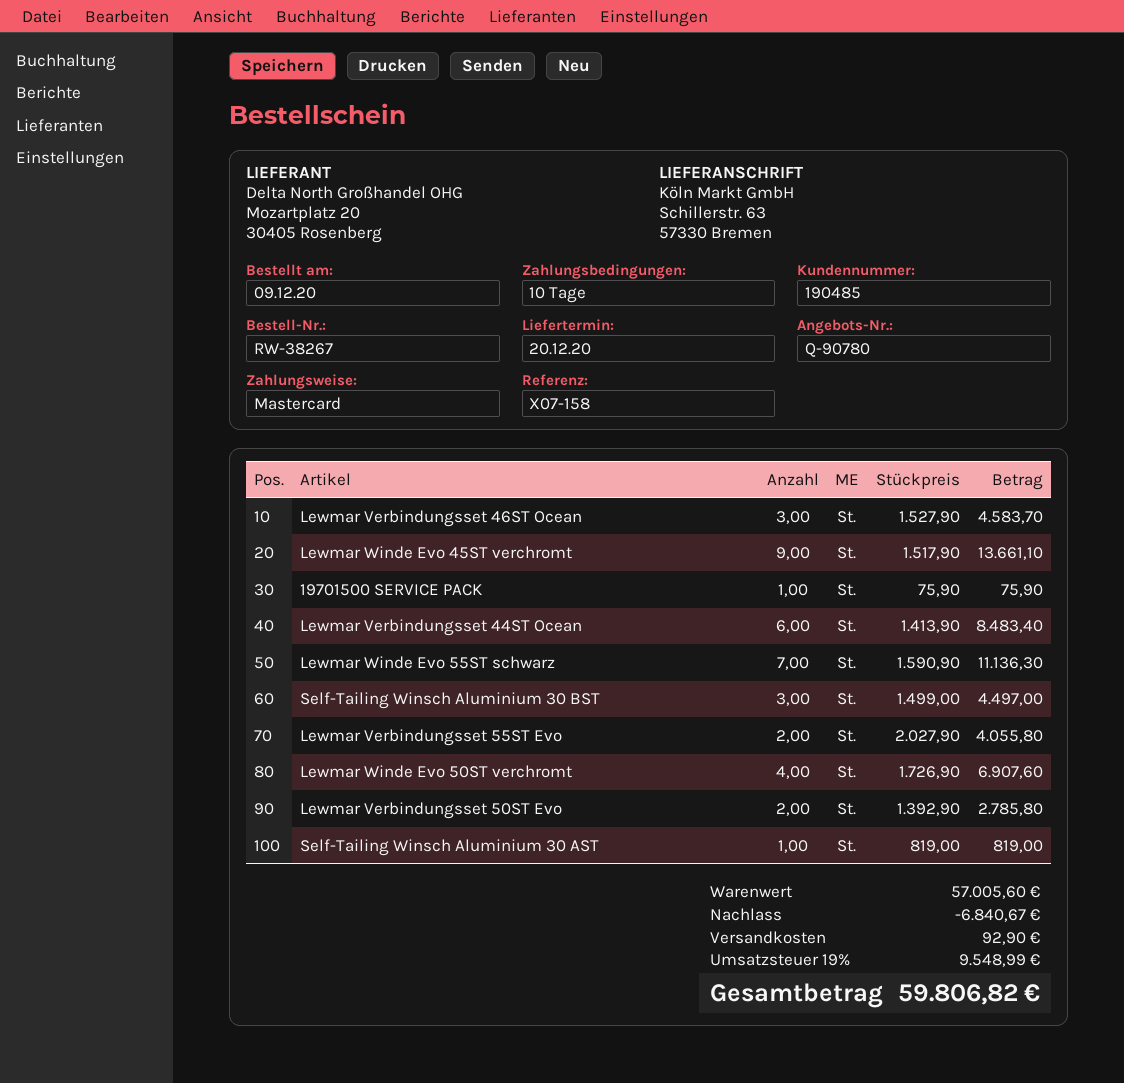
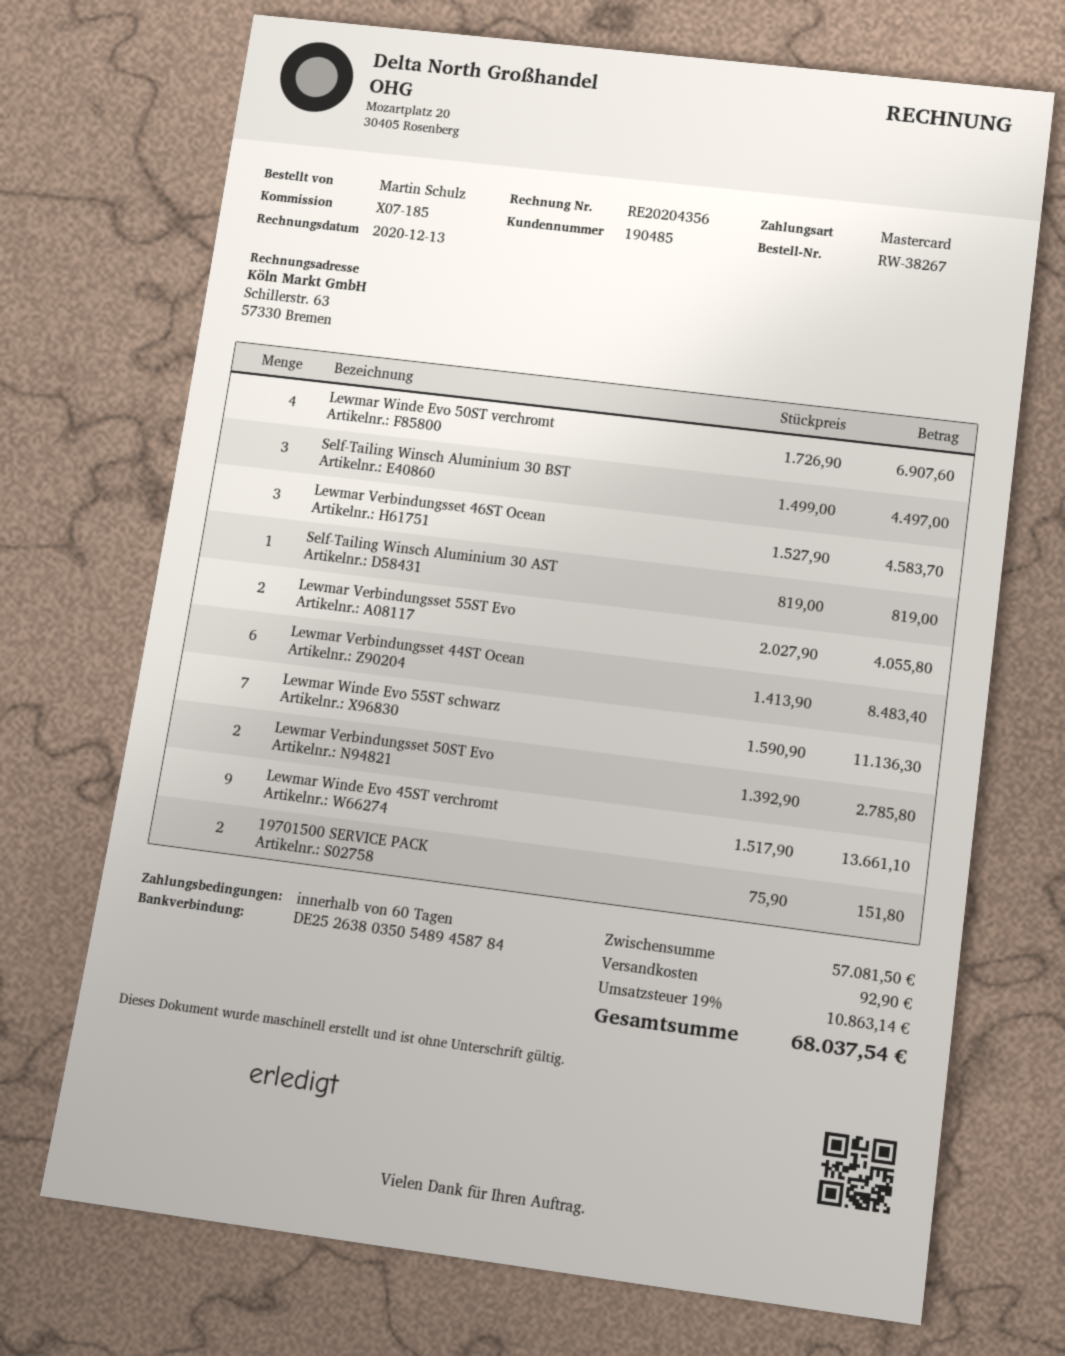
payment terms: 10 days -> 60 days
reference: X07-158 -> X07-185
19701500 SERVICE PACK: 1 x 75.90 = 75.90 -> 2 x 75.90 = 151.80
subtotal: 57005.60 -> 57081.50
discount: 6840.67 -> none
tax: 19% = 9548.99 -> 19% = 10863.14
total: 59806.82 -> 68037.54

